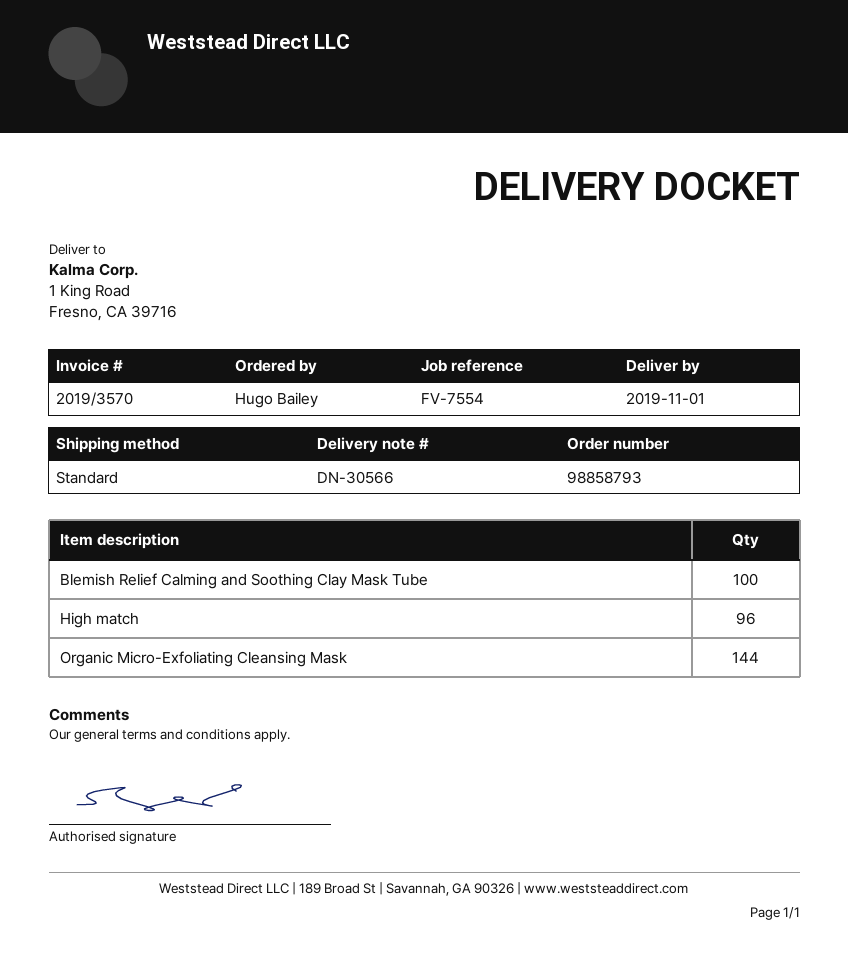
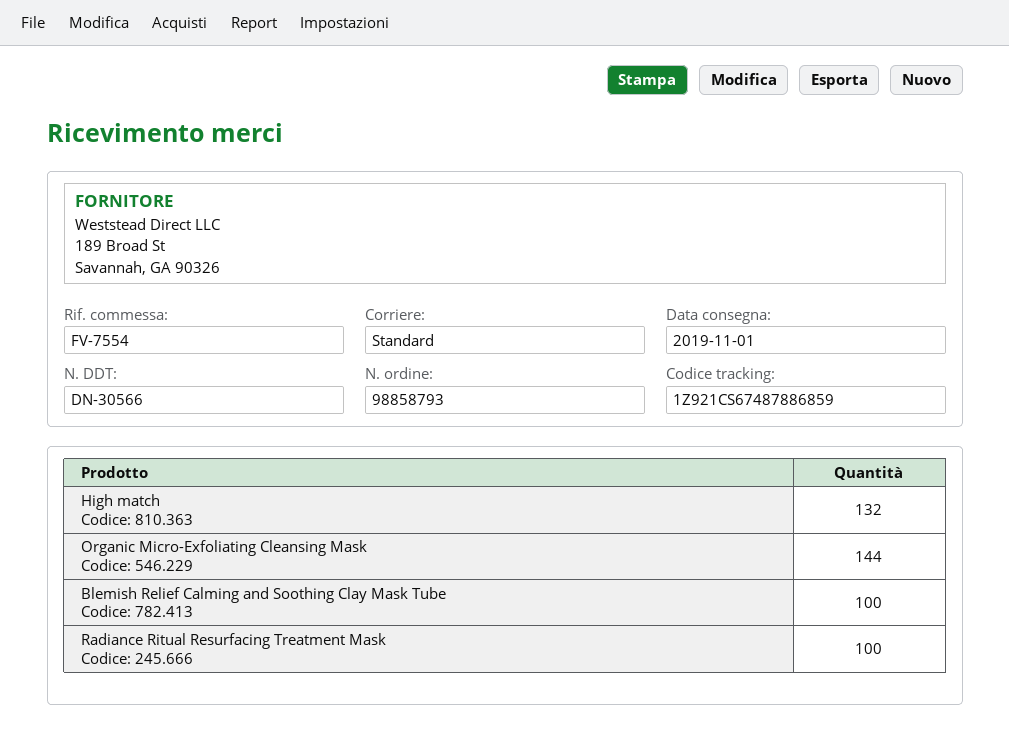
High match: 96 -> 132
Radiance Ritual Resurfacing Treatment Mask: none -> 100

